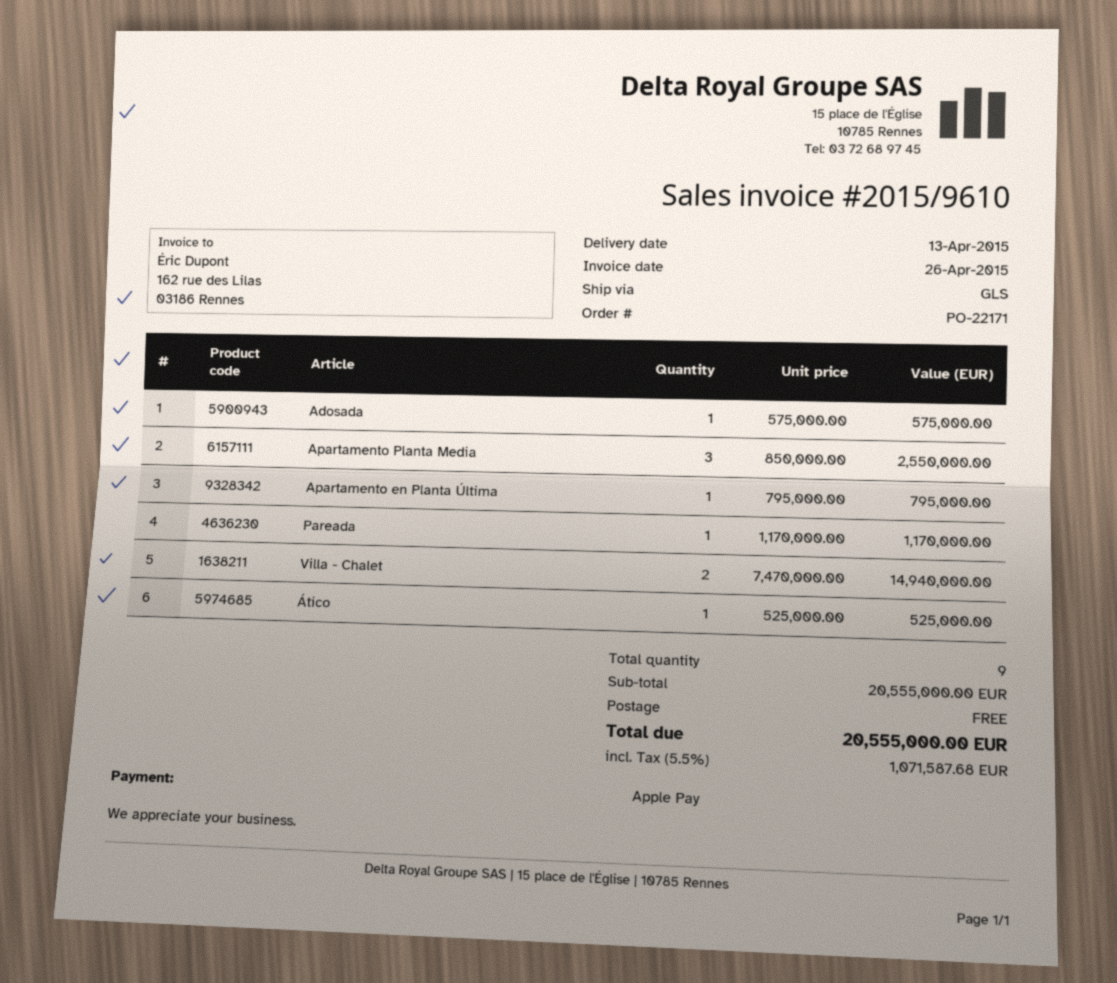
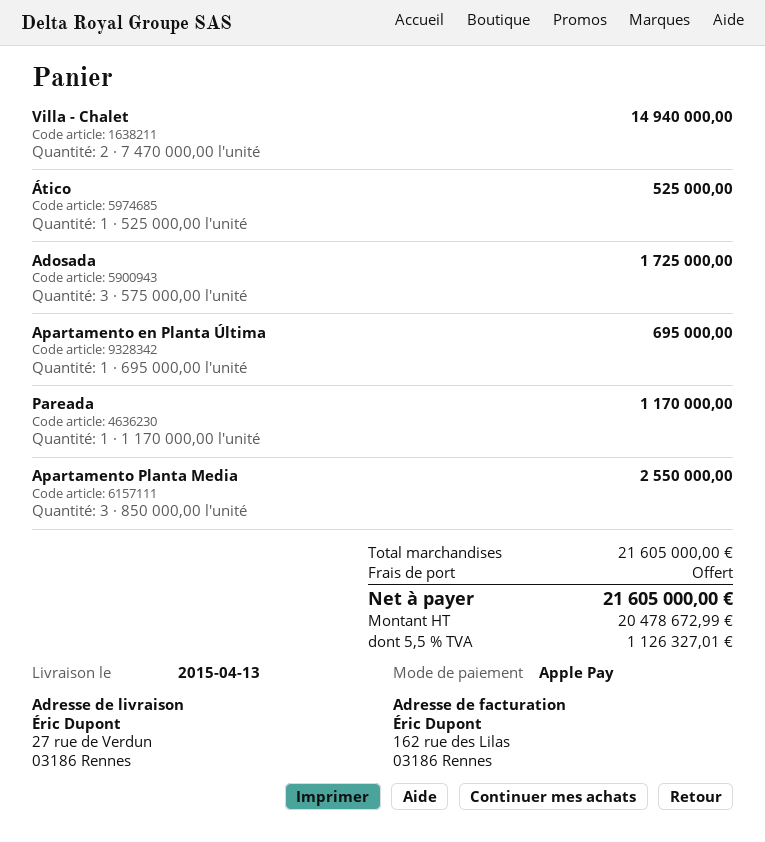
Adosada: 1 x 575000.00 = 575000.00 -> 3 x 575000.00 = 1725000.00
Apartamento en Planta Última: 1 x 795000.00 = 795000.00 -> 1 x 695000.00 = 695000.00
subtotal: 20555000.00 -> 21605000.00
tax: 5.5% = 1071587.68 -> 5.5% = 1126327.01
total: 20555000.00 -> 21605000.00

